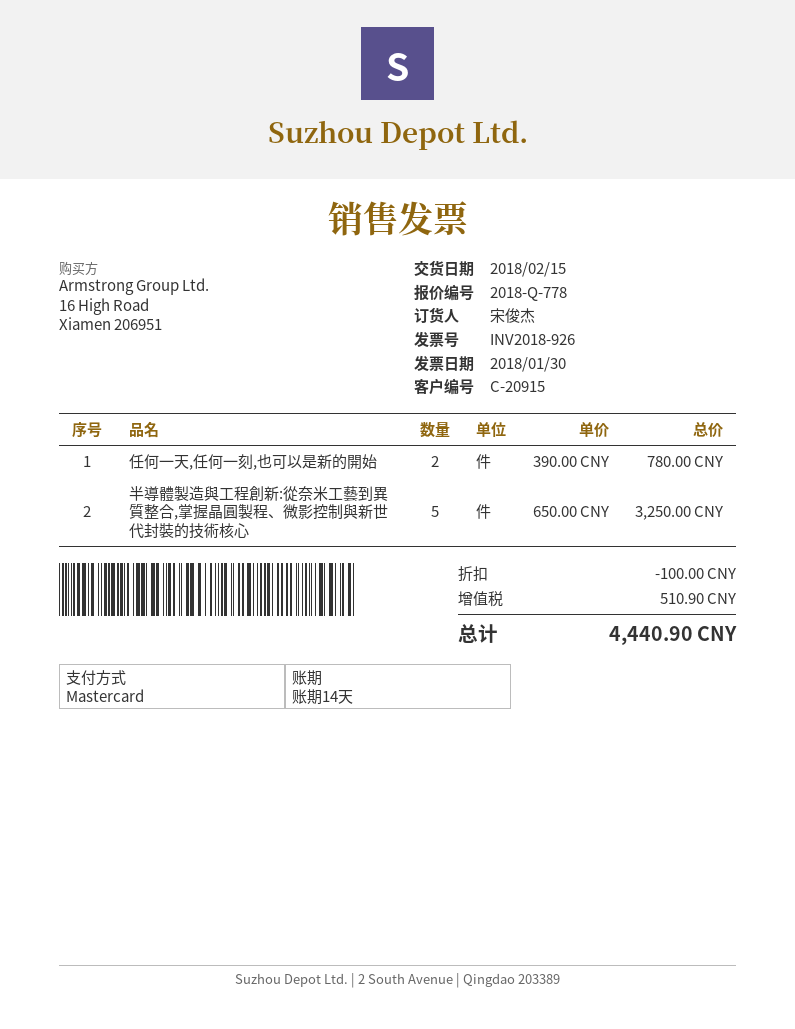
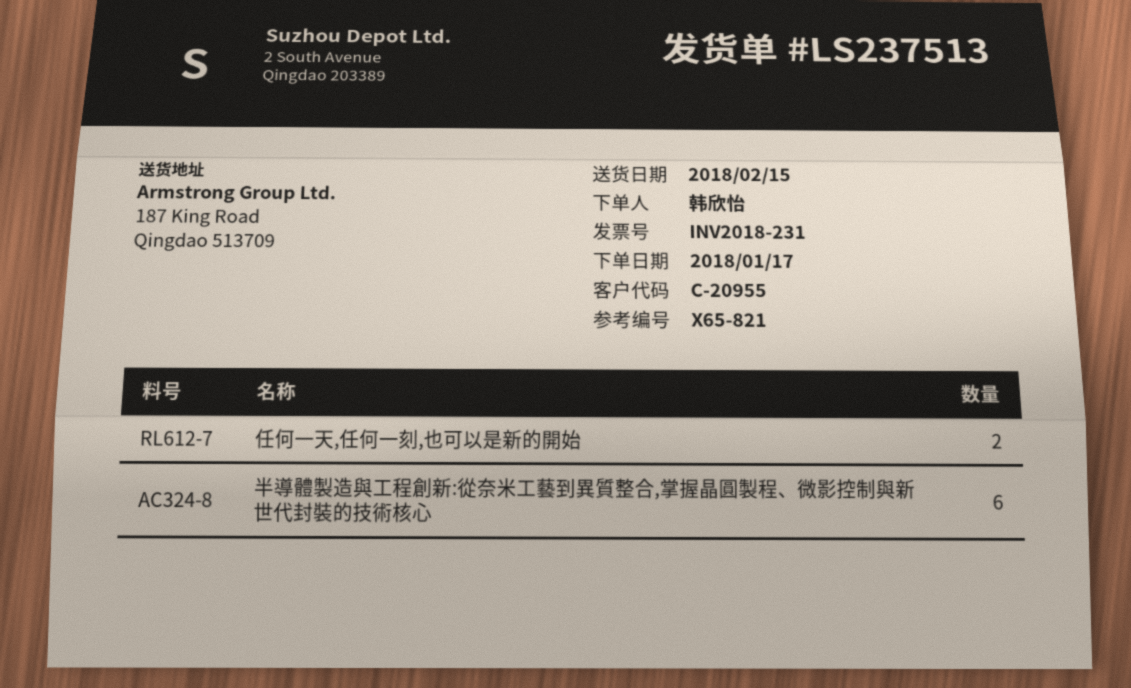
invoice number: INV2018-926 -> INV2018-231
customer number: C-20915 -> C-20955
ordered by: 宋俊杰 -> 韩欣怡
半導體製造與工程創新:從奈米工藝到異質整合,掌握晶圓製程、微影控制與新世代封裝的技術核心: 5 -> 6

